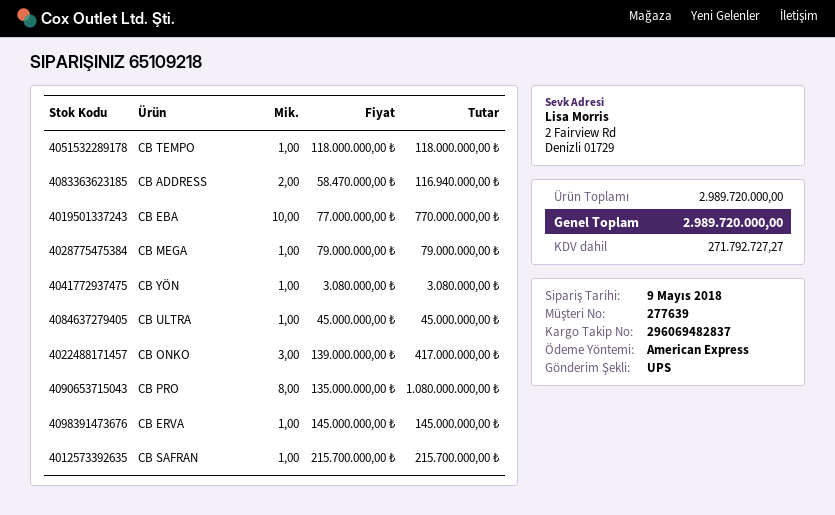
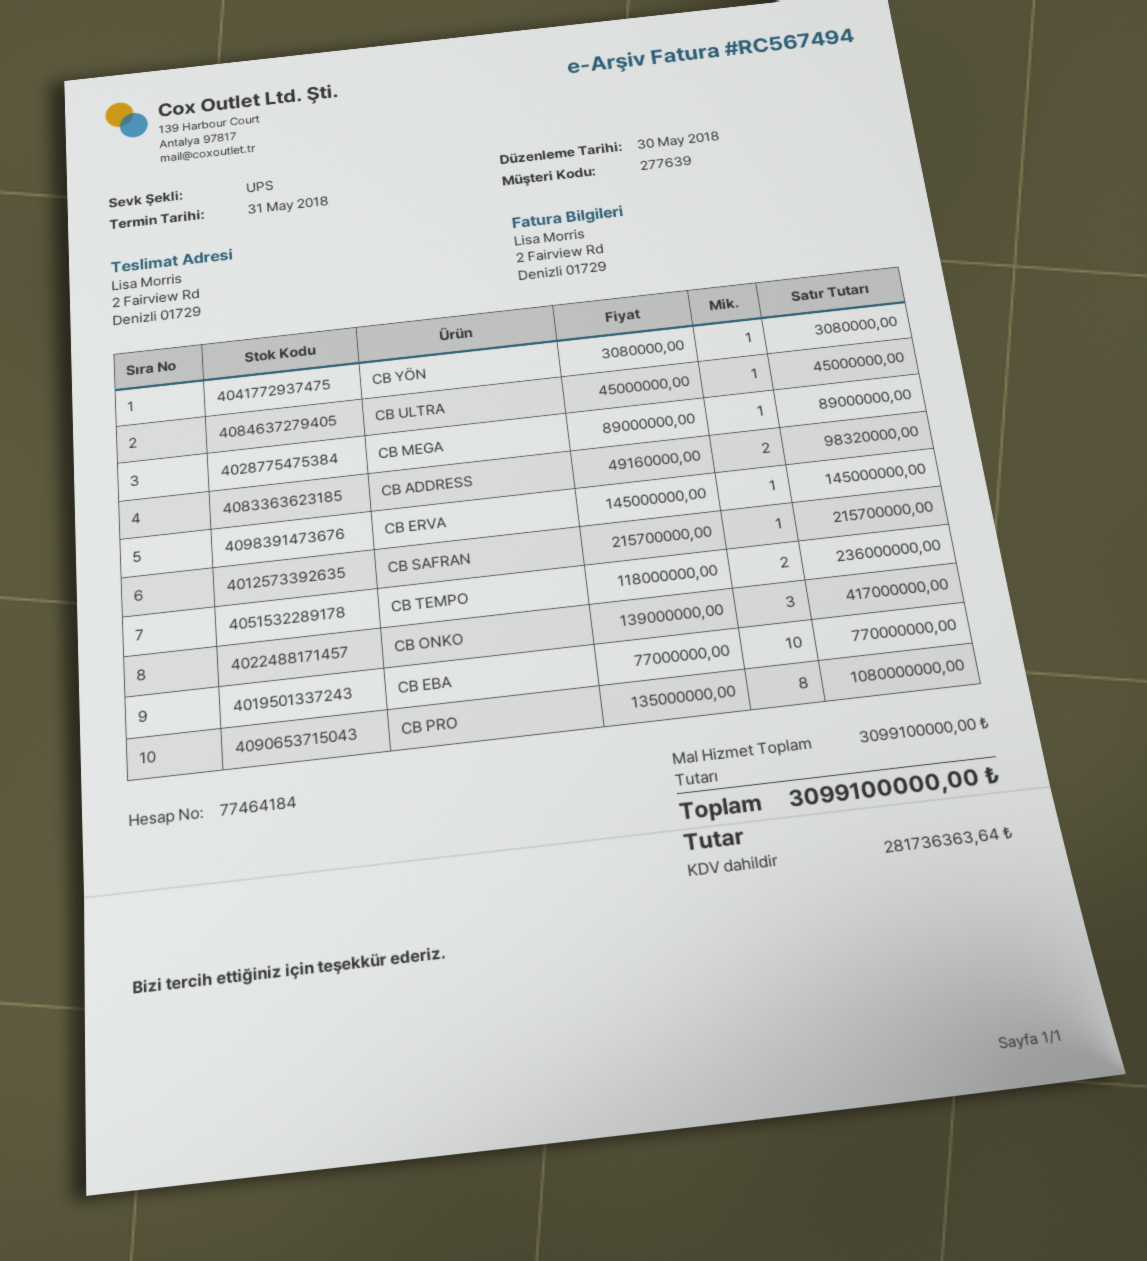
CB TEMPO: 1 x 118000000.00 = 118000000.00 -> 2 x 118000000.00 = 236000000.00
CB ADDRESS: 2 x 58470000.00 = 116940000.00 -> 2 x 49160000.00 = 98320000.00
CB MEGA: 1 x 79000000.00 = 79000000.00 -> 1 x 89000000.00 = 89000000.00
subtotal: 2989720000.00 -> 3099100000.00
tax: 271792727.27 -> 281736363.64
total: 2989720000.00 -> 3099100000.00

